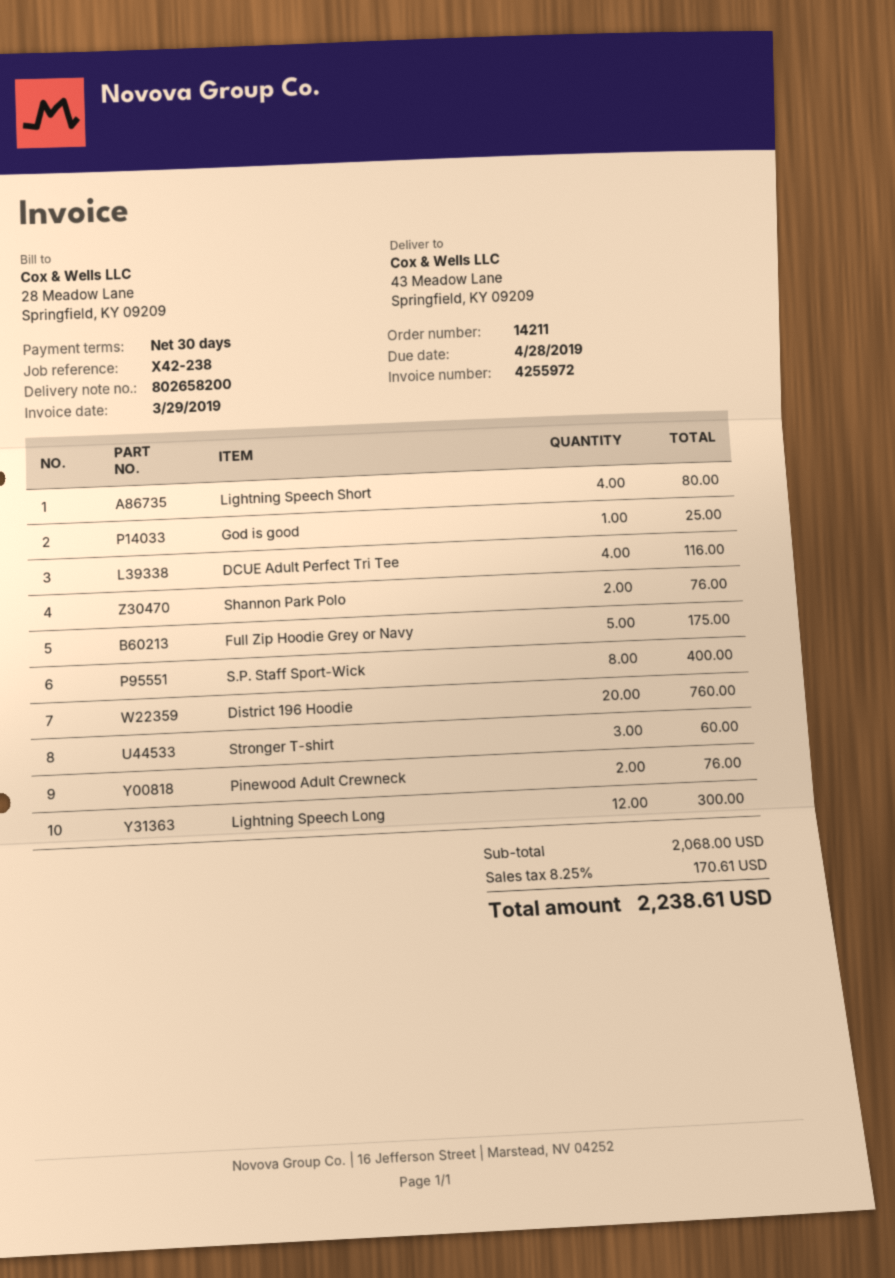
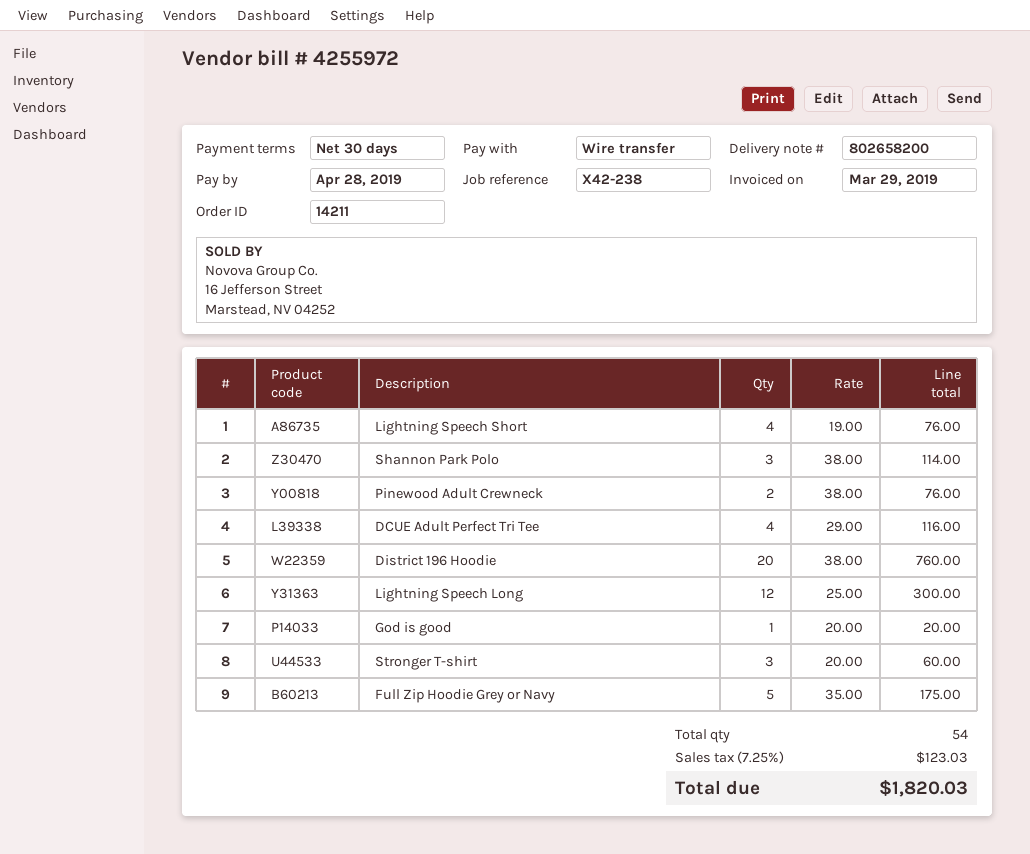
Lightning Speech Short: 4 for 80.00 -> 4 for 76.00
God is good: 1 for 25.00 -> 1 for 20.00
Shannon Park Polo: 2 for 76.00 -> 3 for 114.00
S.P. Staff Sport-Wick: 8 for 400.00 -> none
tax: 8.25% = 170.61 -> 7.25% = 123.03
total: 2238.61 -> 1820.03

